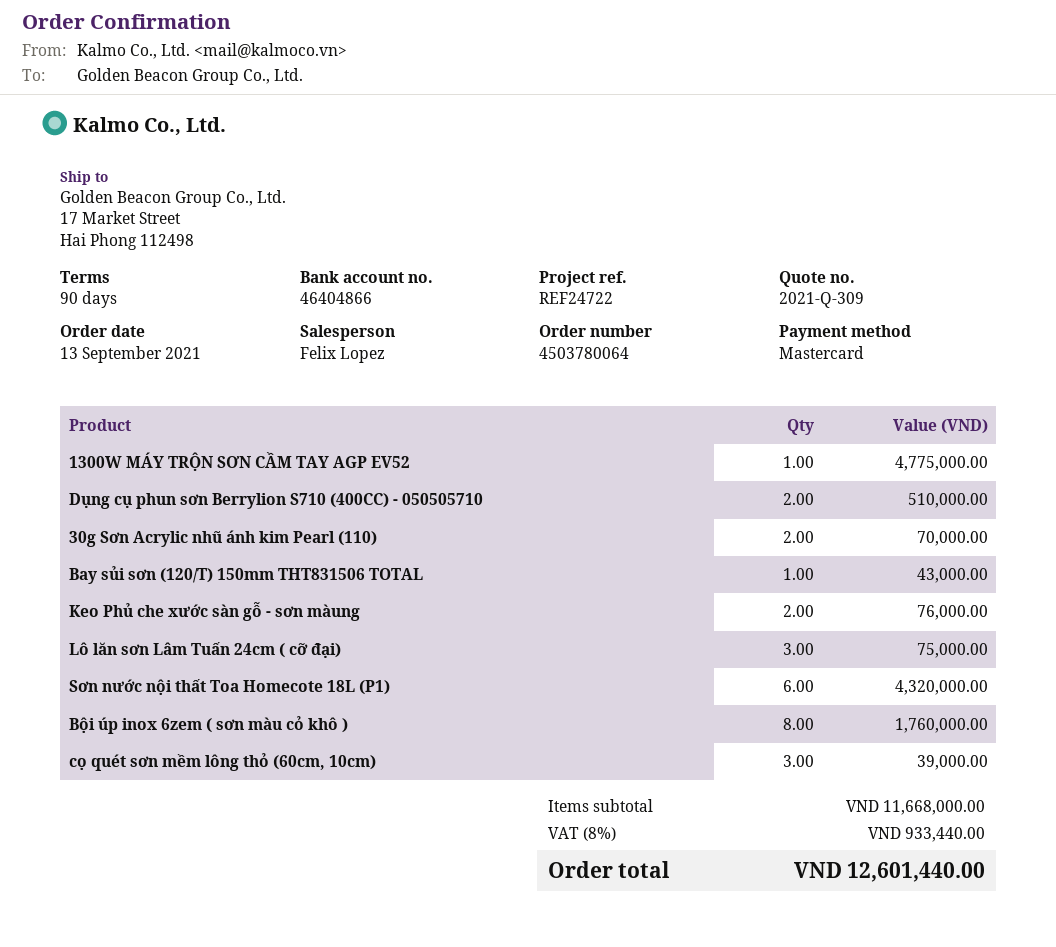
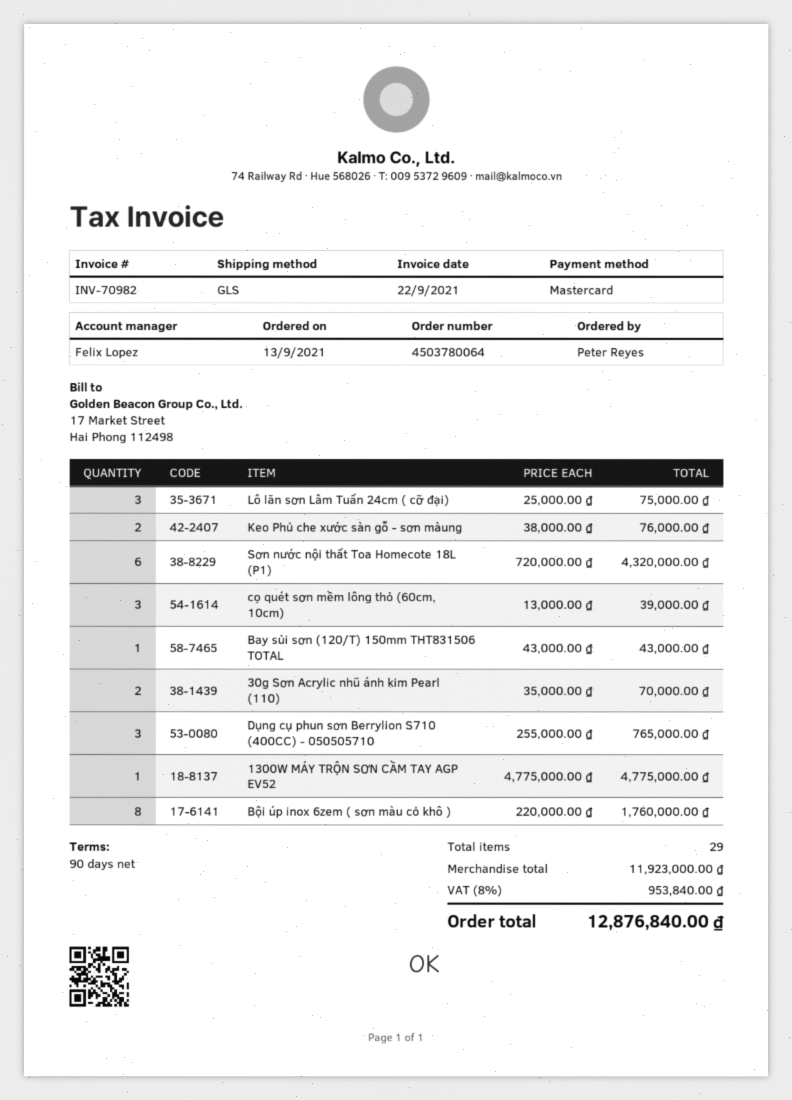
Dụng cụ phun sơn Berrylion S710 (400CC) - 050505710: 2 for 510000.00 -> 3 for 765000.00
subtotal: 11668000.00 -> 11923000.00
tax: 8% = 933440.00 -> 8% = 953840.00
total: 12601440.00 -> 12876840.00

